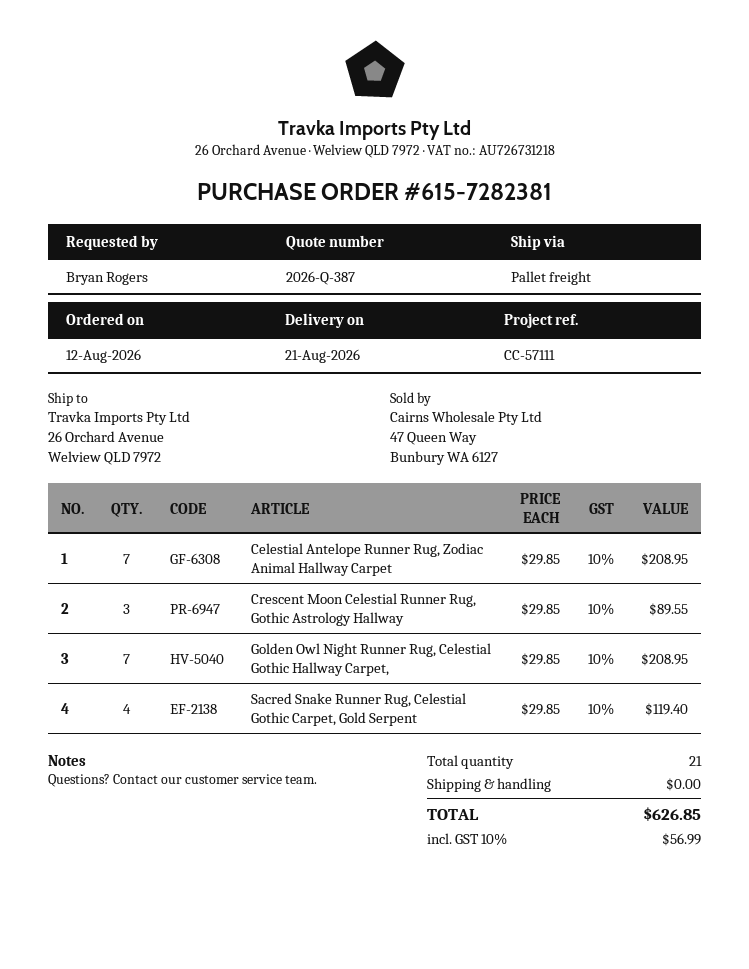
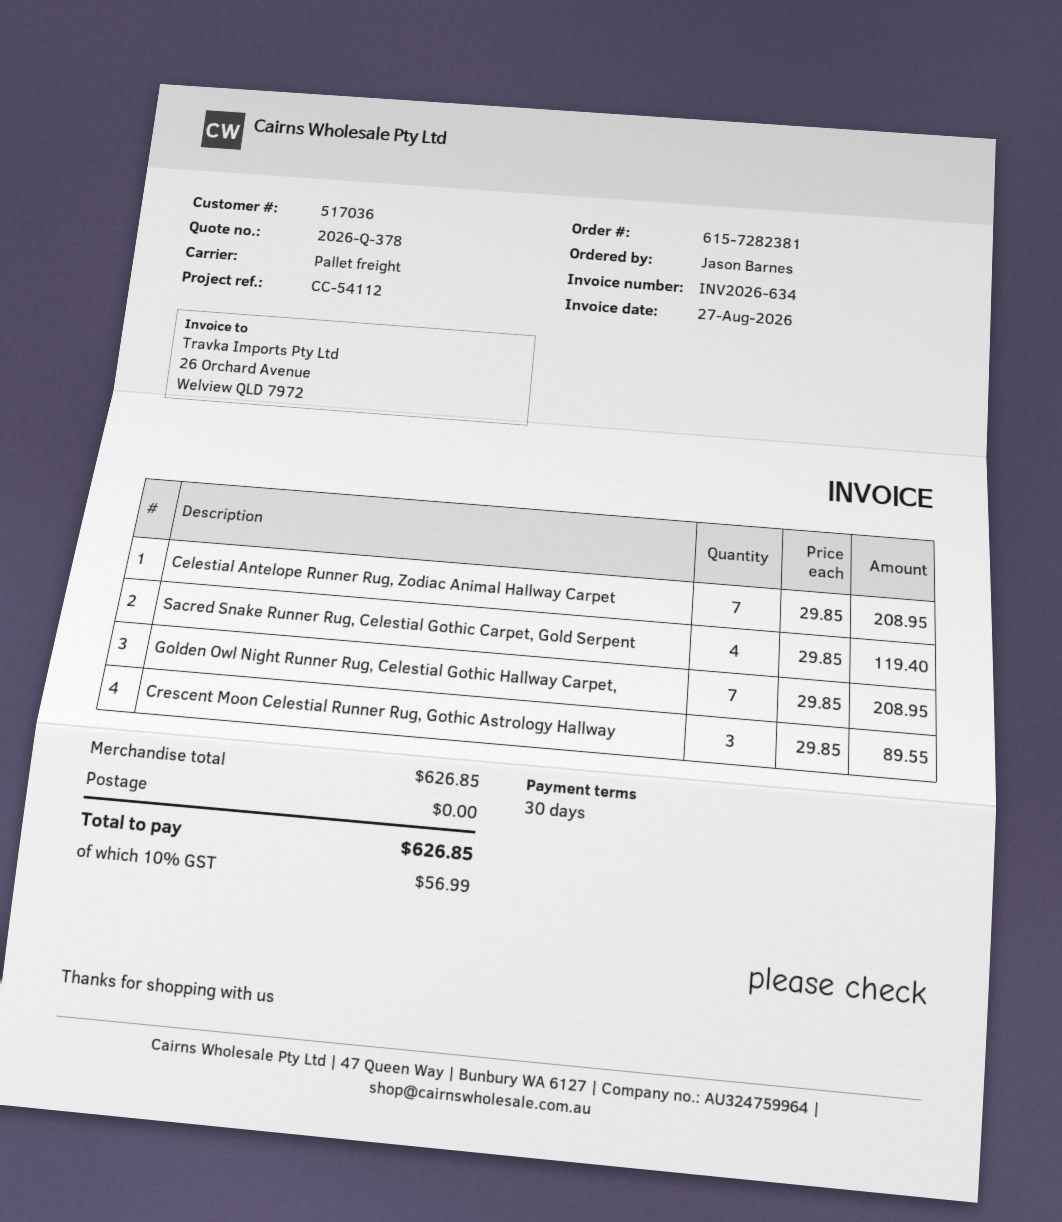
quote number: 2026-Q-387 -> 2026-Q-378
reference: CC-57111 -> CC-54112
ordered by: Bryan Rogers -> Jason Barnes

